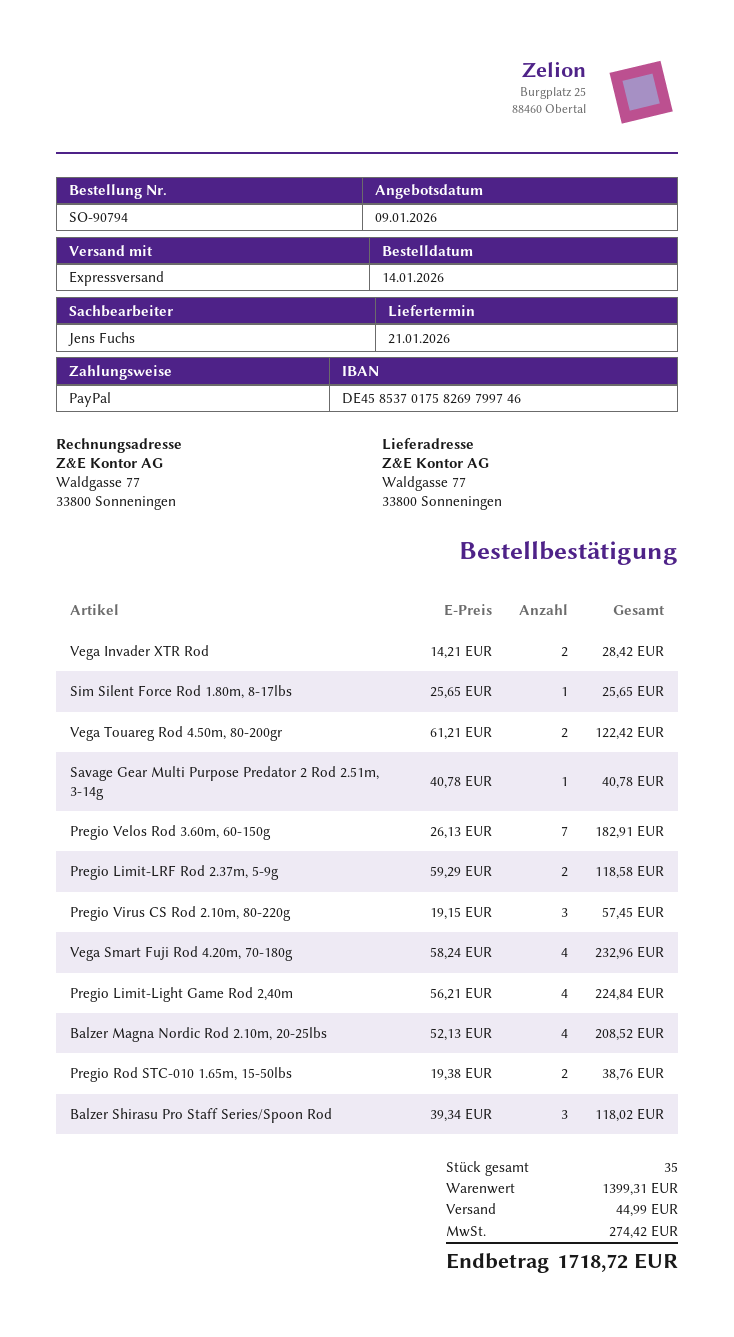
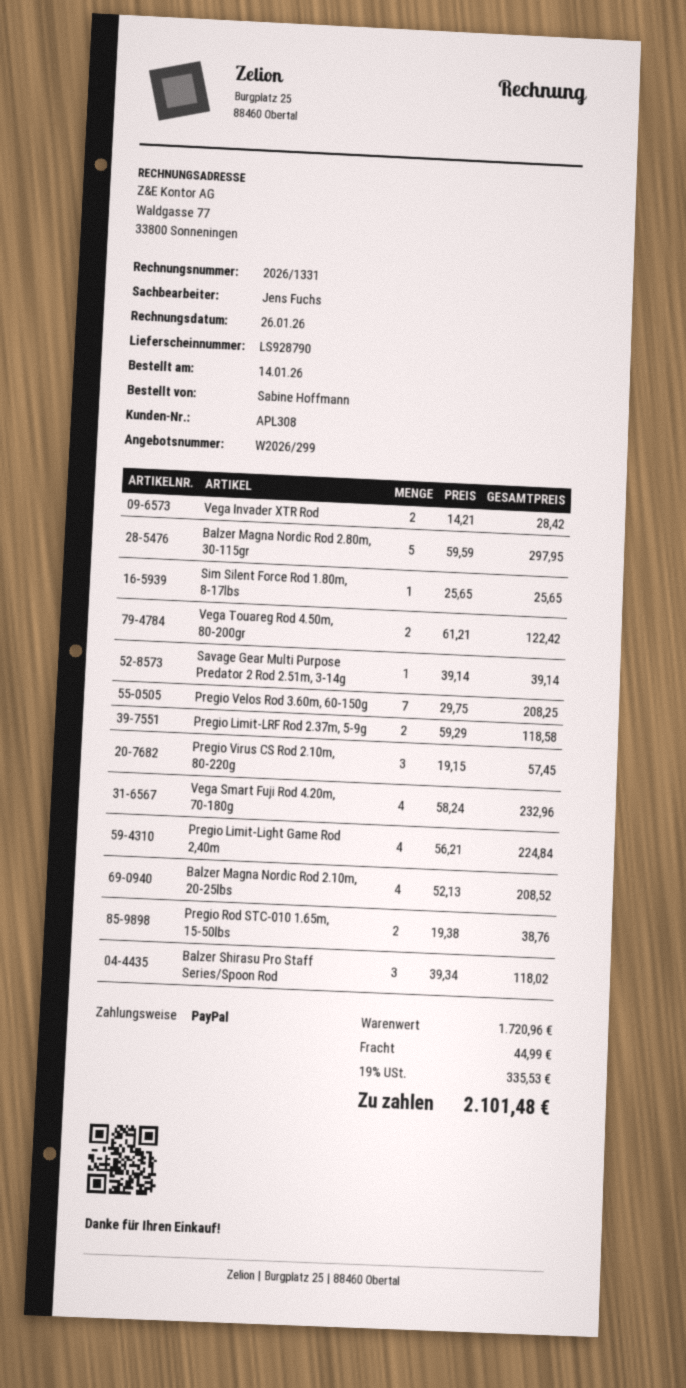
Savage Gear Multi Purpose Predator 2 Rod 2.51m, 3-14g: 1 x 40.78 = 40.78 -> 1 x 39.14 = 39.14
Pregio Velos Rod 3.60m, 60-150g: 7 x 26.13 = 182.91 -> 7 x 29.75 = 208.25
Balzer Magna Nordic Rod 2.80m, 30-115gr: none -> 5 x 59.59 = 297.95
subtotal: 1399.31 -> 1720.96
tax: 274.42 -> 335.53
total: 1718.72 -> 2101.48

